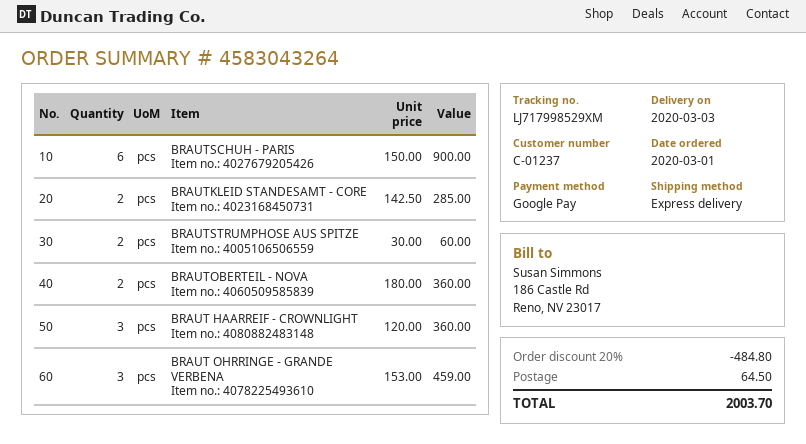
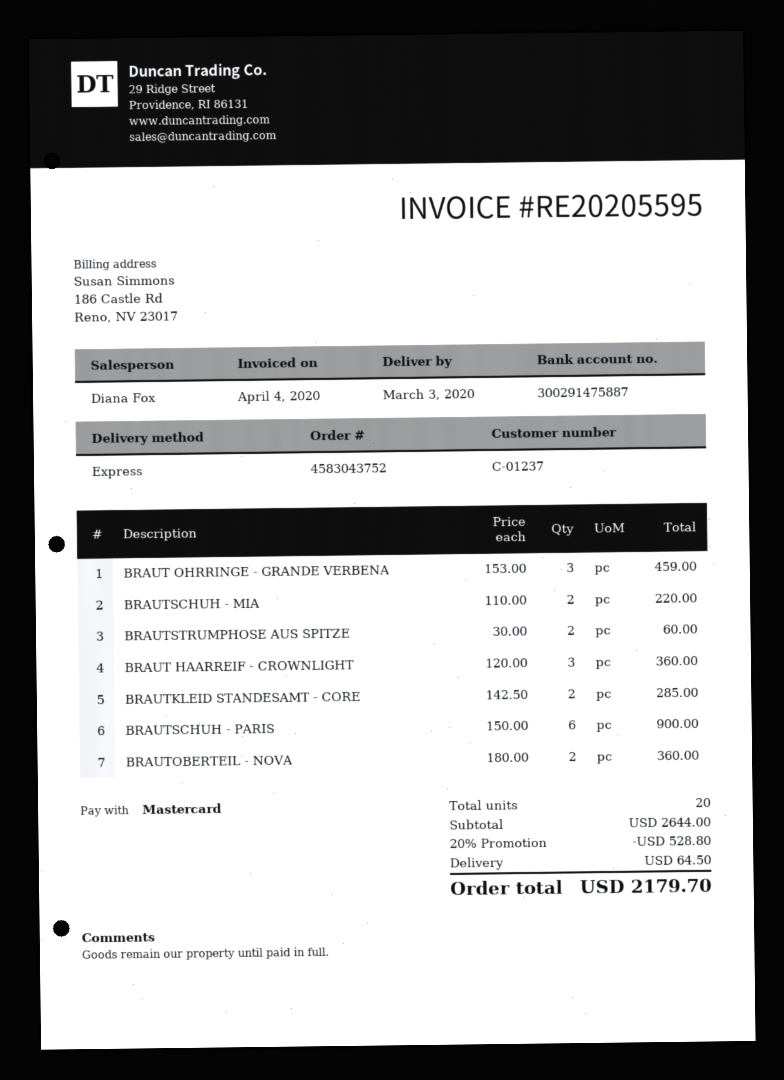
order number: 4583043264 -> 4583043752
payment method: Google Pay -> Mastercard
BRAUTSCHUH - MIA: none -> 2 x 110.00 = 220.00
discount: 20% = 484.80 -> 20% = 528.80
total: 2003.70 -> 2179.70

